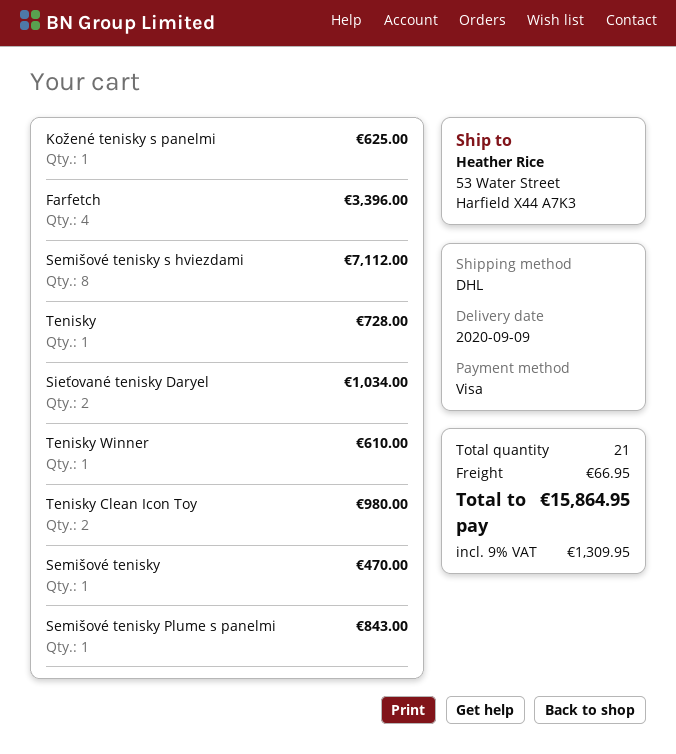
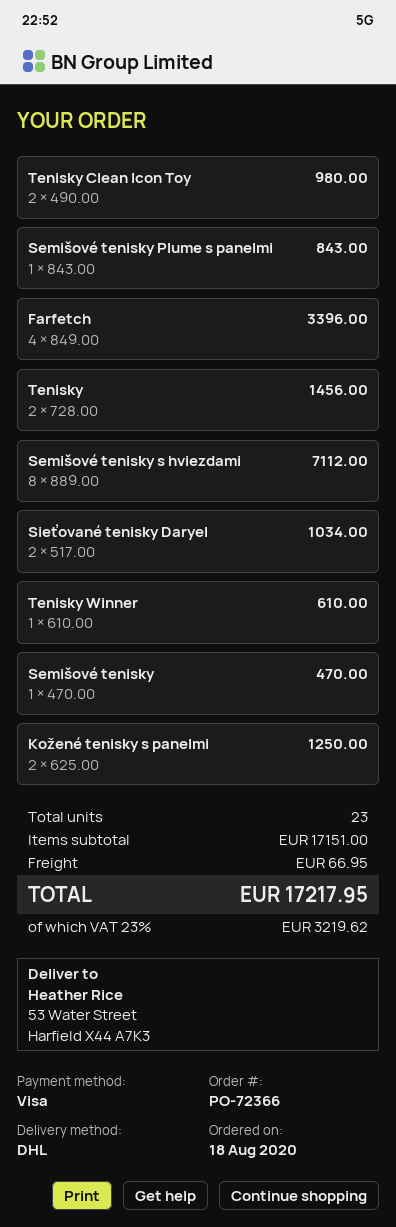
Kožené tenisky s panelmi: 1 for 625.00 -> 2 for 1250.00
Tenisky: 1 for 728.00 -> 2 for 1456.00
total quantity: 21 -> 23
tax: 9% = 1309.95 -> 23% = 3219.62
total: 15864.95 -> 17217.95

